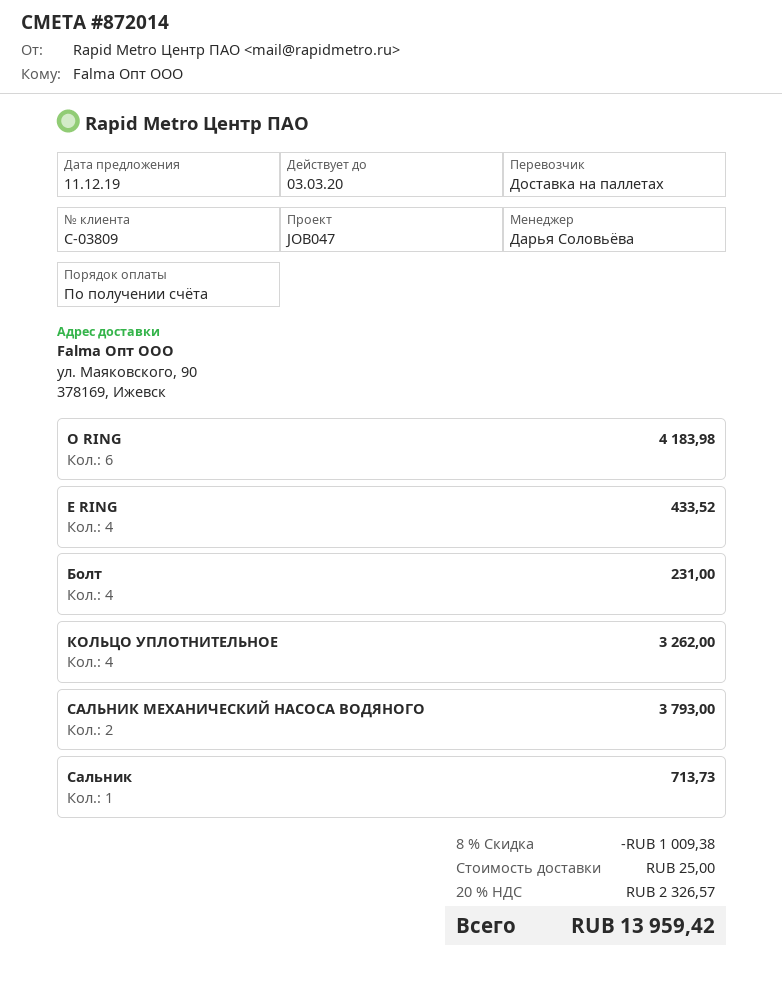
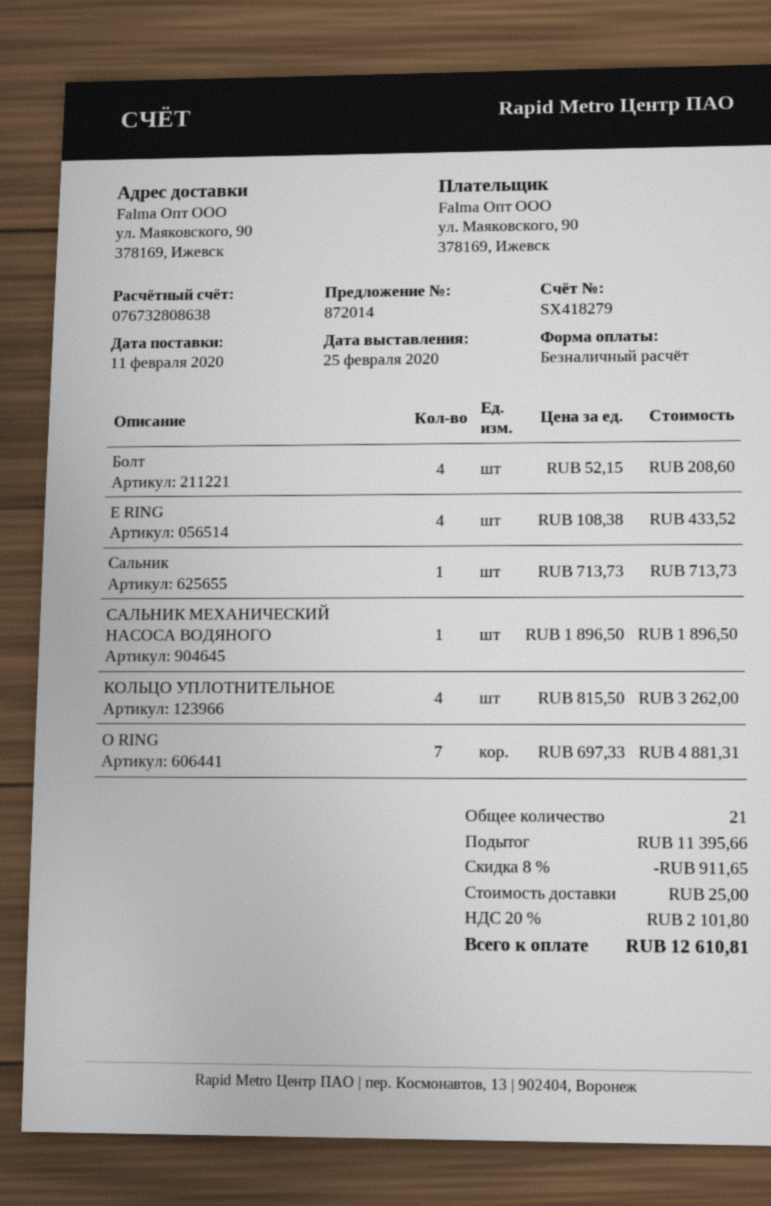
O RING: 6 for 4183.98 -> 7 for 4881.31
Болт: 4 for 231.00 -> 4 for 208.60
САЛЬНИК МЕХАНИЧЕСКИЙ НАСОСА ВОДЯНОГО: 2 for 3793.00 -> 1 for 1896.50
discount: 8% = 1009.38 -> 8% = 911.65
tax: 20% = 2326.57 -> 20% = 2101.80
total: 13959.42 -> 12610.81

